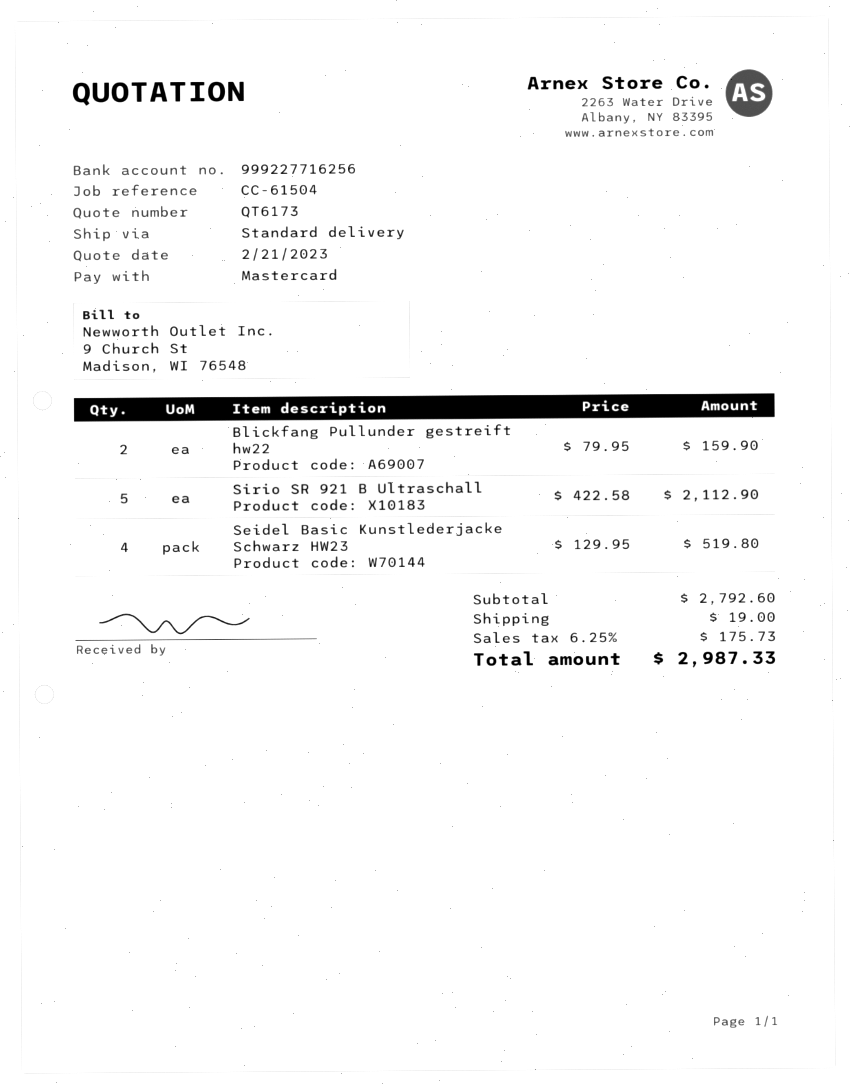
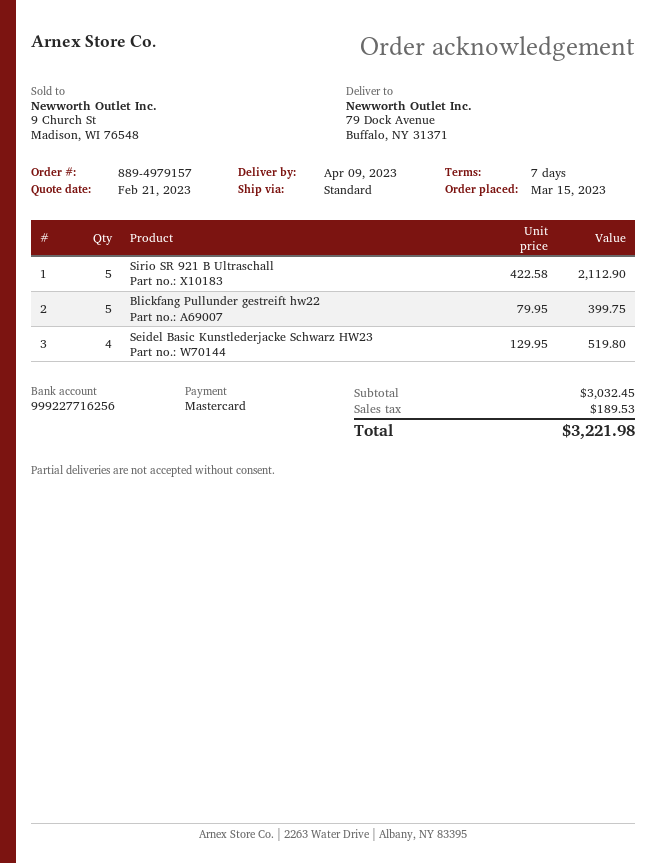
Blickfang Pullunder gestreift hw22: 2 x 79.95 = 159.90 -> 5 x 79.95 = 399.75
subtotal: 2792.60 -> 3032.45
shipping: 19.00 -> none
tax: 175.73 -> 189.53
total: 2987.33 -> 3221.98

